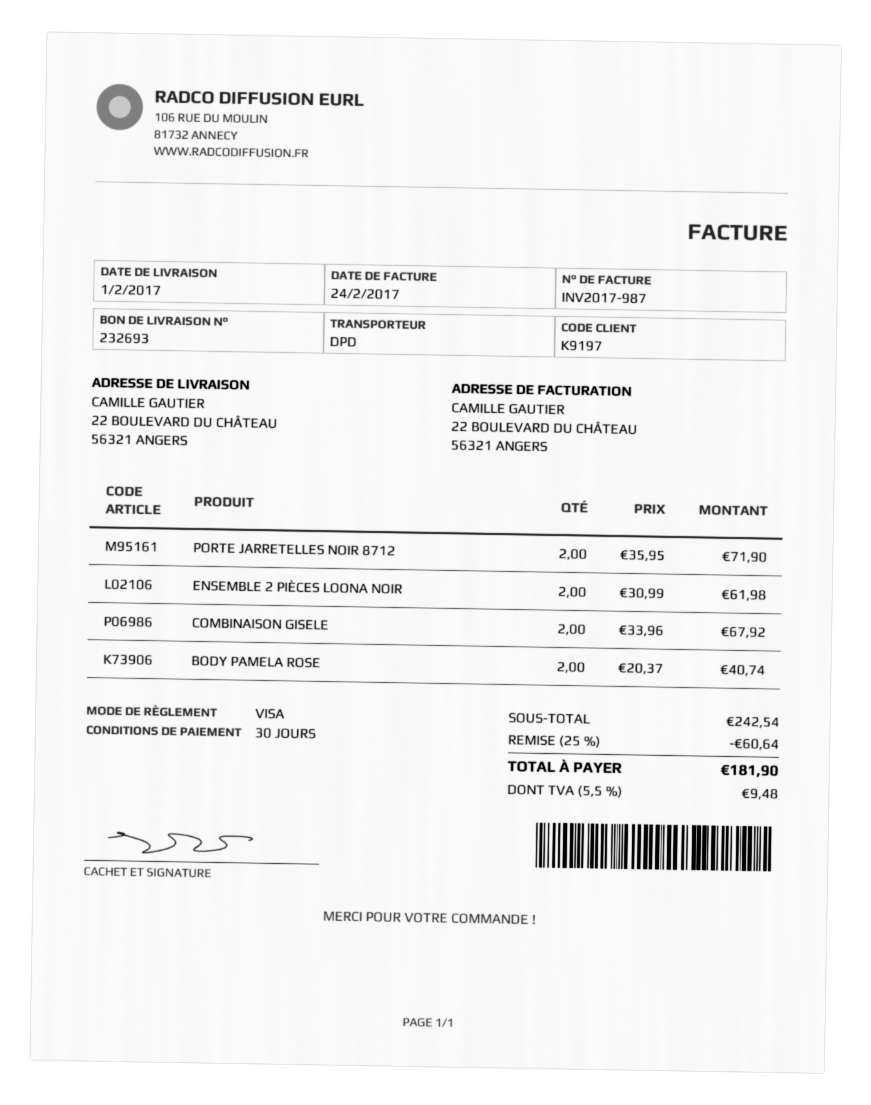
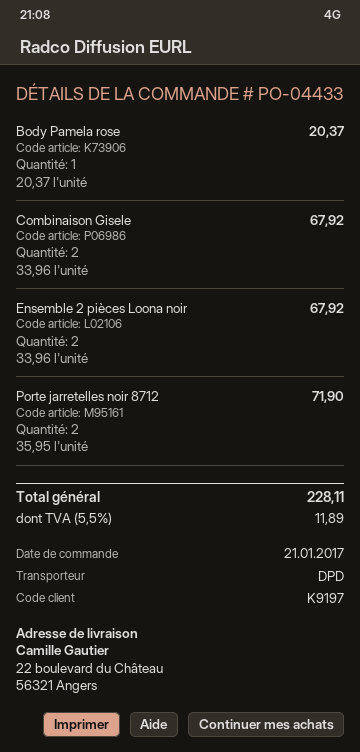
ENSEMBLE 2 PIÈCES LOONA NOIR: 2 x 30.99 = 61.98 -> 2 x 33.96 = 67.92
BODY PAMELA ROSE: 2 x 20.37 = 40.74 -> 1 x 20.37 = 20.37
discount: 25% = 60.64 -> none
tax: 5.5% = 9.48 -> 5.5% = 11.89
total: 181.90 -> 228.11

